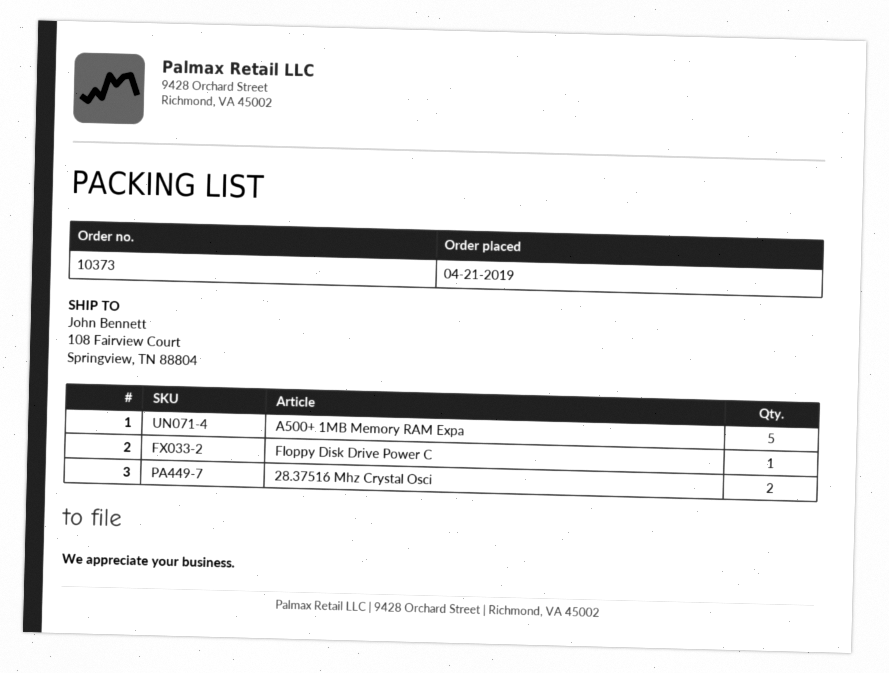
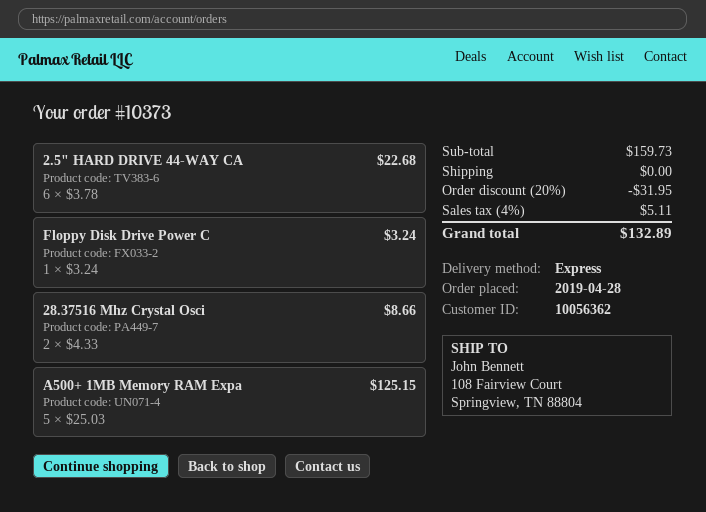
order date: 2019-04-21 -> 2019-04-28
2.5" HARD DRIVE 44-WAY CA: none -> 6

